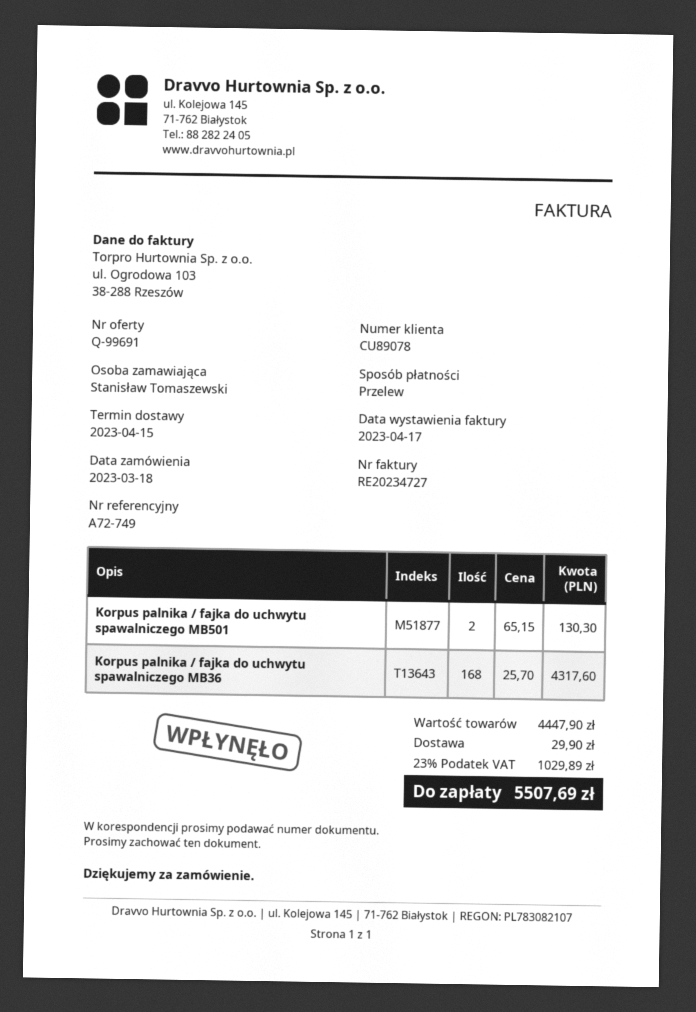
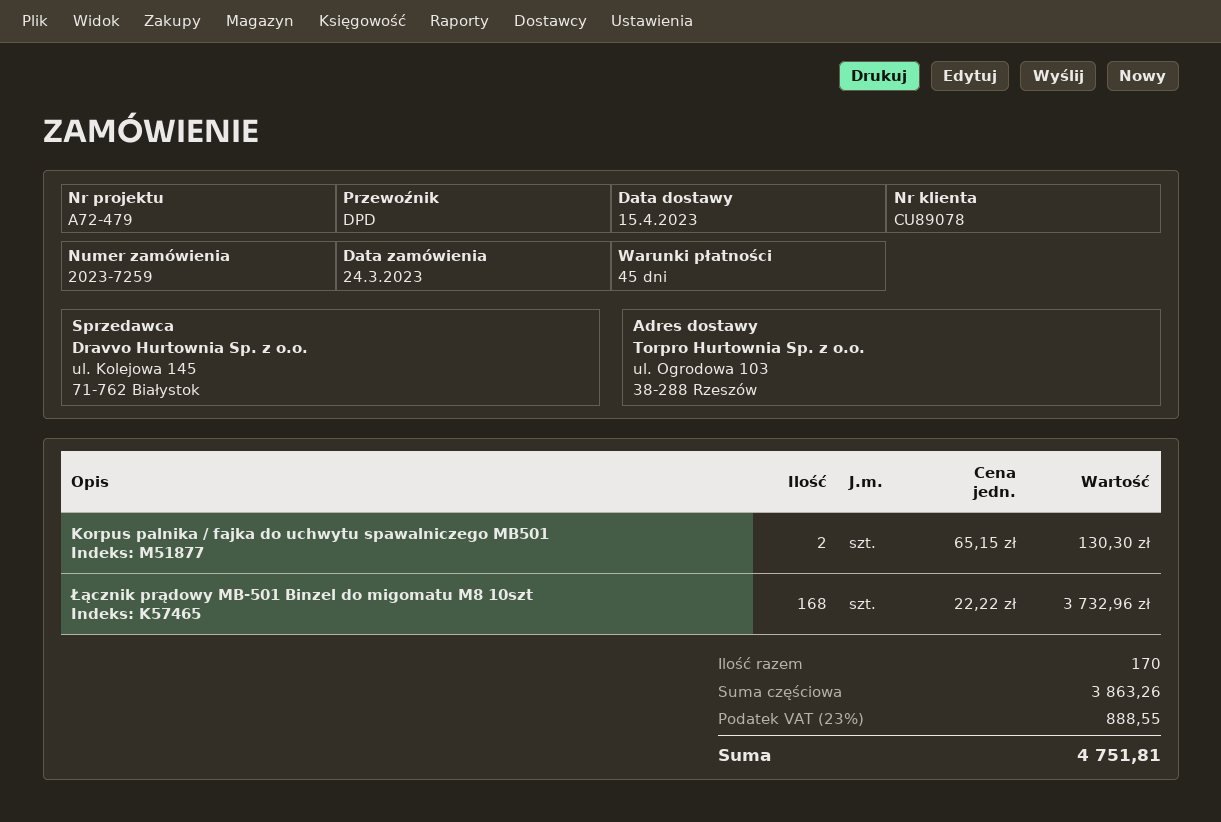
order date: 2023-03-18 -> 2023-03-24
reference: A72-749 -> A72-479
Korpus palnika / fajka do uchwytu spawalniczego MB36: 168 x 25.70 = 4317.60 -> none
Łącznik prądowy MB-501 Binzel do migomatu M8 10szt: none -> 168 x 22.22 = 3732.96
subtotal: 4447.90 -> 3863.26
shipping: 29.90 -> none
tax: 23% = 1029.89 -> 23% = 888.55
total: 5507.69 -> 4751.81

